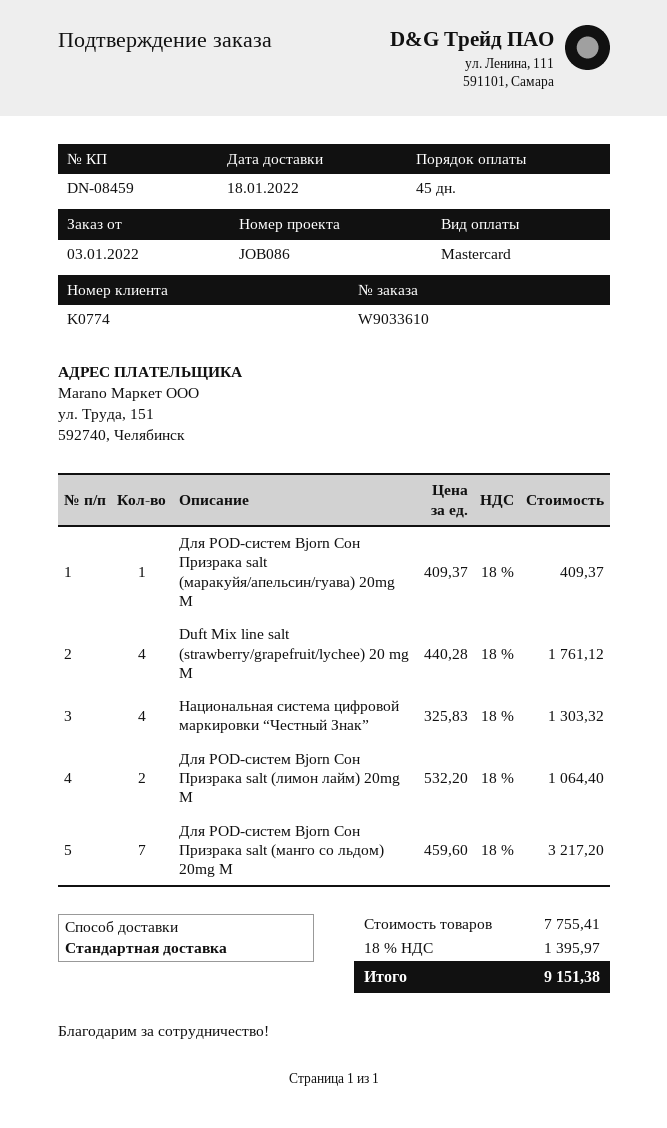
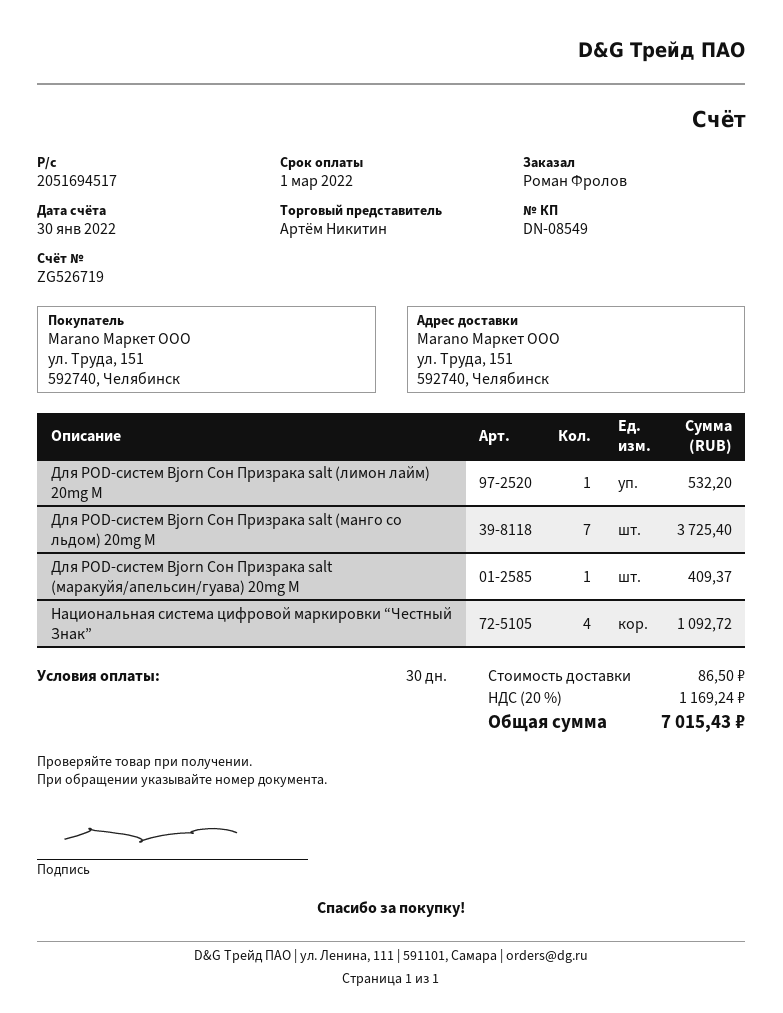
quote number: DN-08459 -> DN-08549
payment terms: 45 days -> 30 days
Duft Mix line salt (strawberry/grapefruit/lychee) 20 mg M: 4 for 1761.12 -> none
Национальная система цифровой маркировки “Честный Знак”: 4 for 1303.32 -> 4 for 1092.72
Для POD-систем Bjorn Сон Призрака salt (лимон лайм) 20mg M: 2 for 1064.40 -> 1 for 532.20
Для POD-систем Bjorn Сон Призрака salt (манго со льдом) 20mg M: 7 for 3217.20 -> 7 for 3725.40
shipping: none -> 86.50
tax: 18% = 1395.97 -> 20% = 1169.24
total: 9151.38 -> 7015.43

